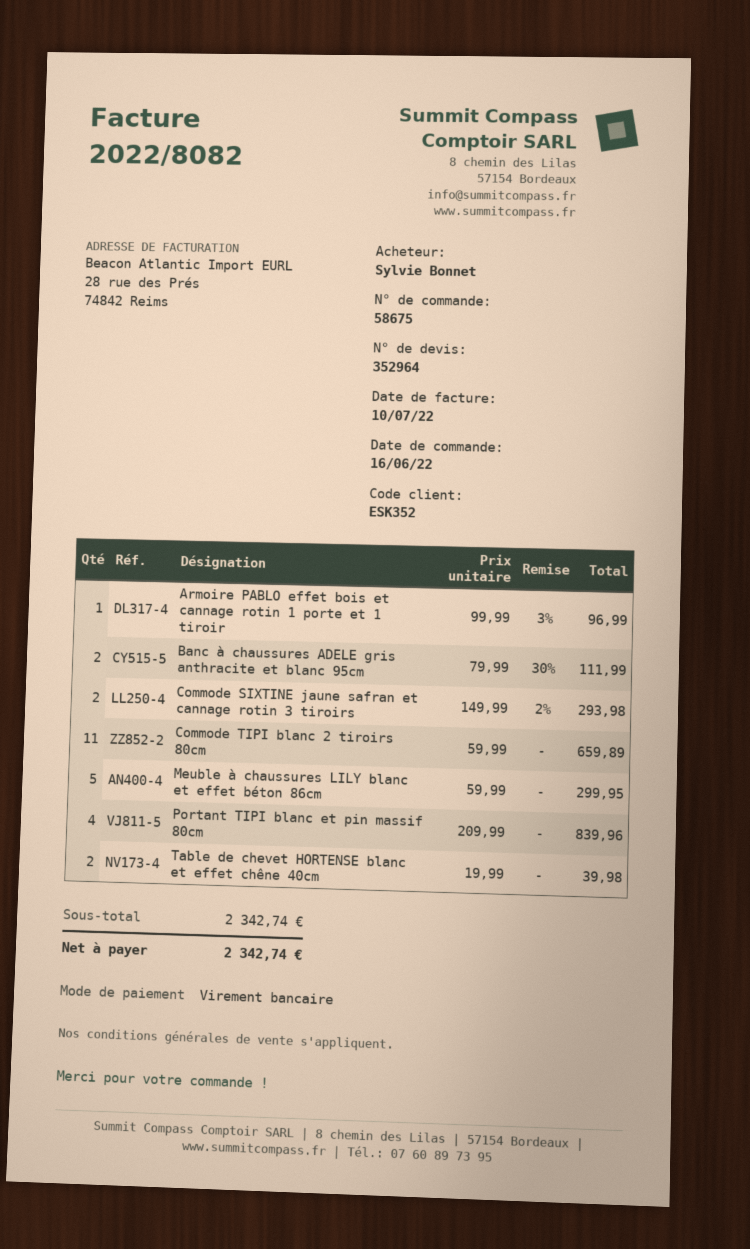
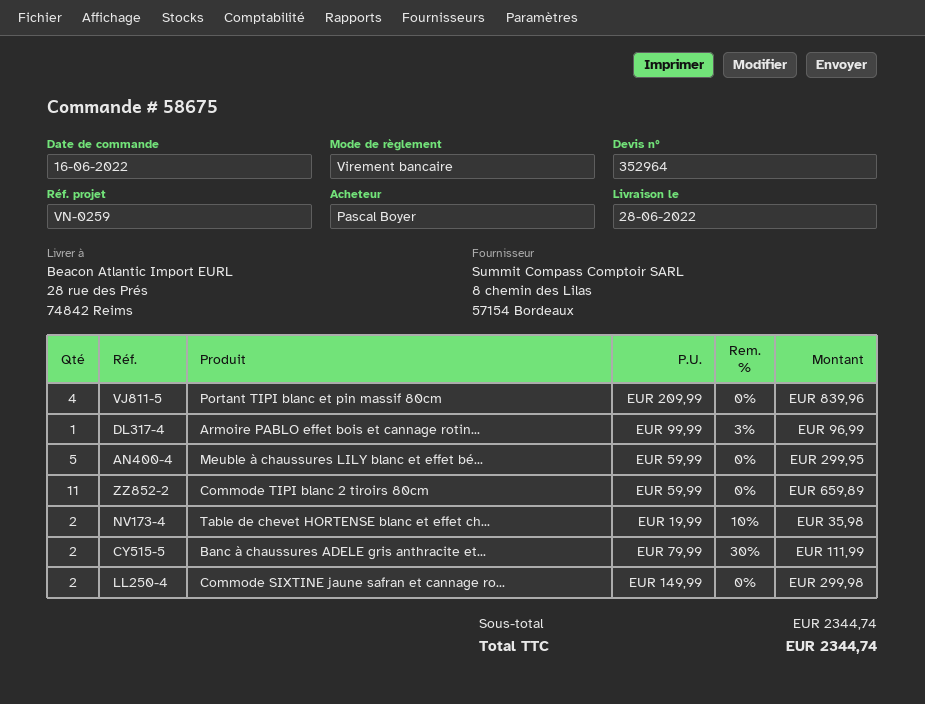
ordered by: Sylvie Bonnet -> Pascal Boyer
Commode SIXTINE jaune safran et cannage rotin 3 tiroirs: 2 x 149.99 - 2% = 293.98 -> 2 x 149.99 = 299.98
Table de chevet HORTENSE blanc et effet chêne 40cm: 2 x 19.99 = 39.98 -> 2 x 19.99 - 10% = 35.98
subtotal: 2342.74 -> 2344.74
total: 2342.74 -> 2344.74

